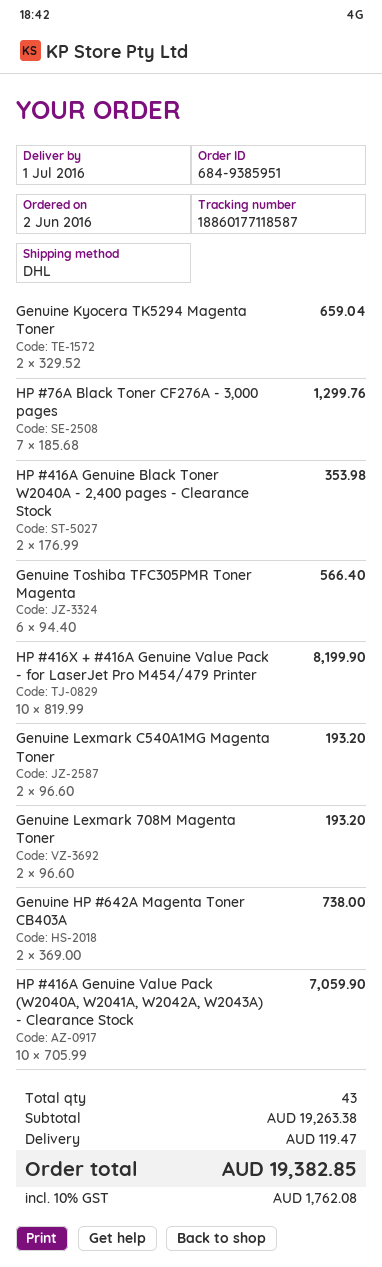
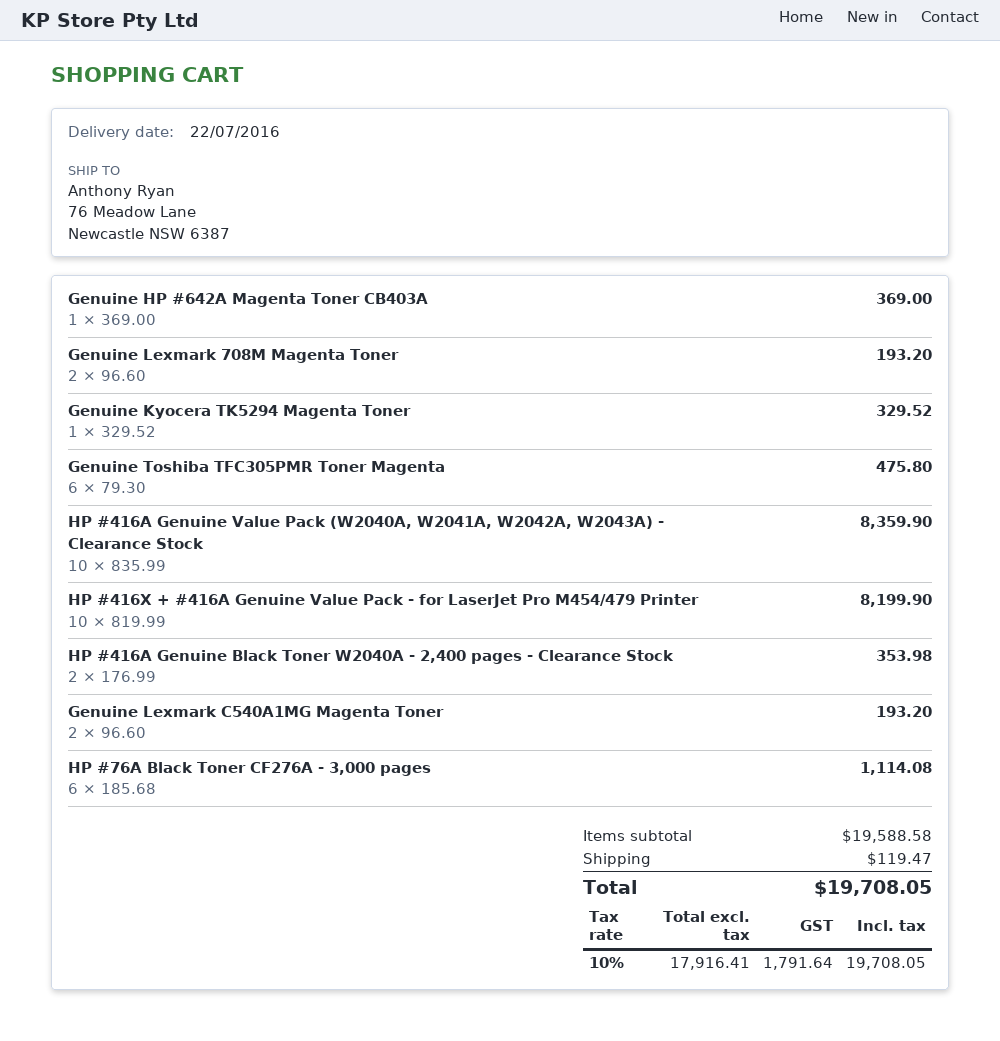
delivery date: 2016-07-01 -> 2016-07-22
Genuine Kyocera TK5294 Magenta Toner: 2 x 329.52 = 659.04 -> 1 x 329.52 = 329.52
HP #76A Black Toner CF276A - 3,000 pages: 7 x 185.68 = 1299.76 -> 6 x 185.68 = 1114.08
Genuine Toshiba TFC305PMR Toner Magenta: 6 x 94.40 = 566.40 -> 6 x 79.30 = 475.80
Genuine HP #642A Magenta Toner CB403A: 2 x 369.00 = 738.00 -> 1 x 369.00 = 369.00
HP #416A Genuine Value Pack (W2040A, W2041A, W2042A, W2043A) - Clearance Stock: 10 x 705.99 = 7059.90 -> 10 x 835.99 = 8359.90
subtotal: 19263.38 -> 19588.58
tax: 10% = 1762.08 -> 10% = 1791.64
total: 19382.85 -> 19708.05

